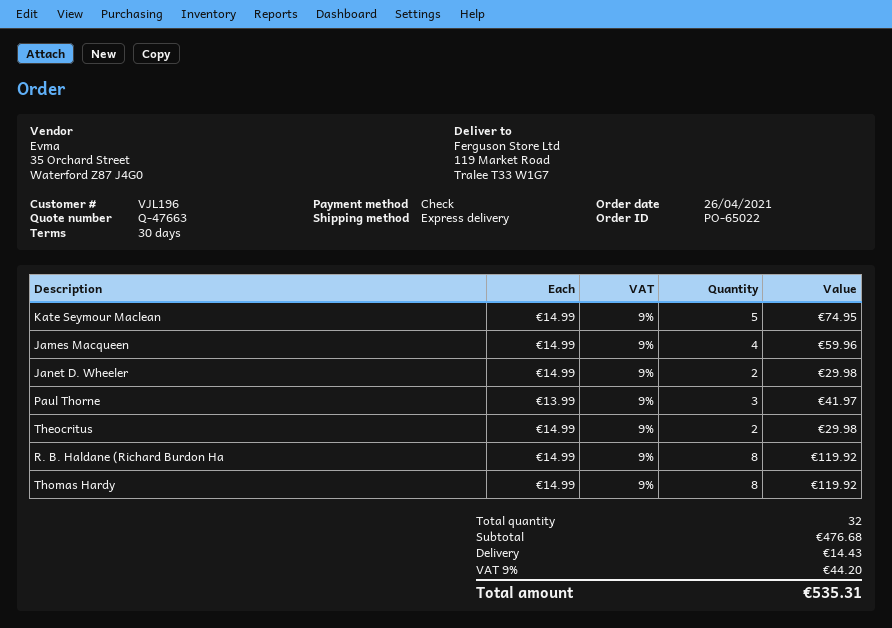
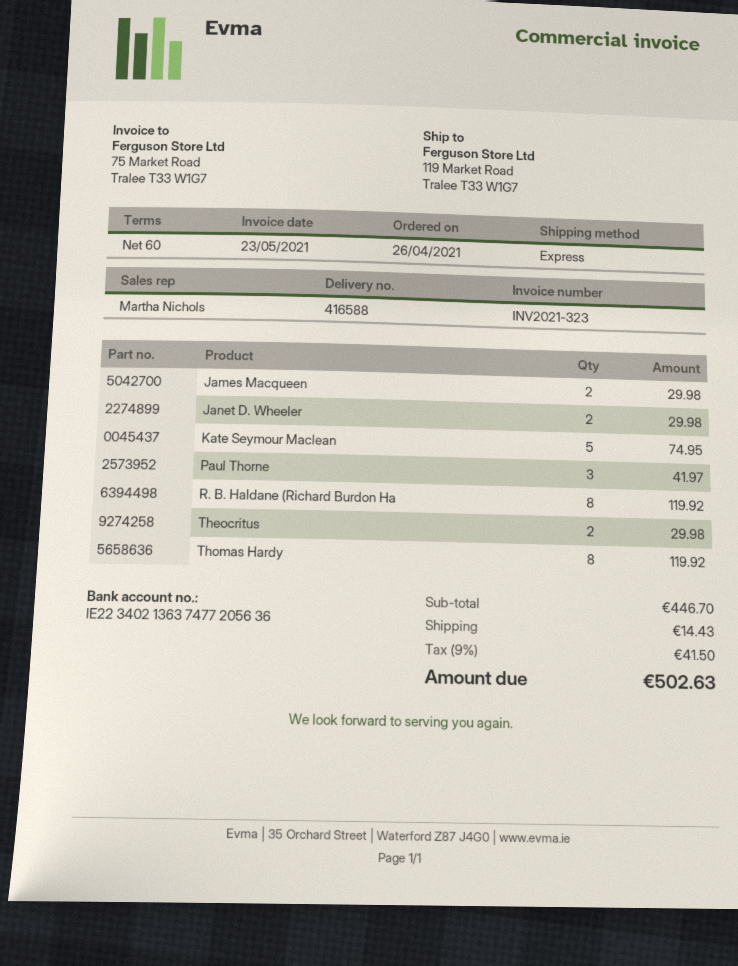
payment terms: 30 days -> 60 days
James Macqueen: 4 for 59.96 -> 2 for 29.98
subtotal: 476.68 -> 446.70
tax: 9% = 44.20 -> 9% = 41.50
total: 535.31 -> 502.63

